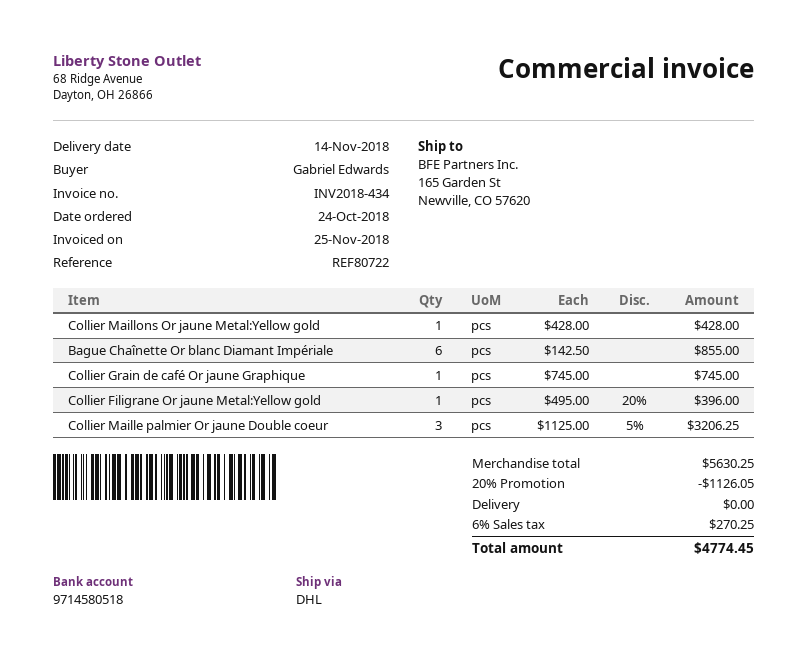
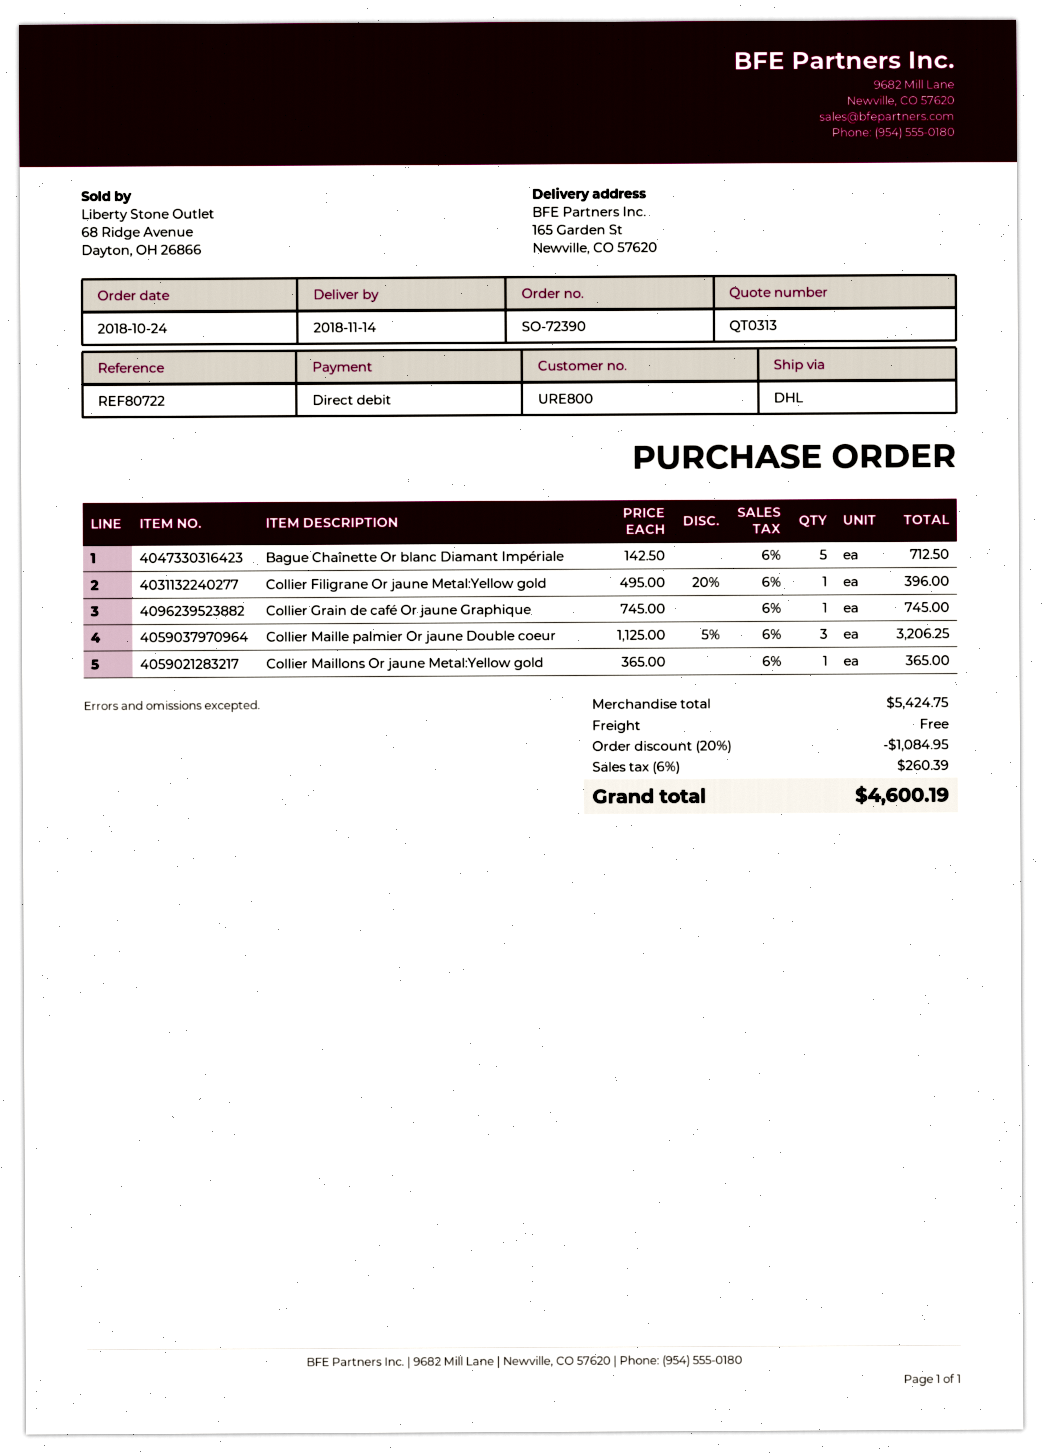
Collier Maillons Or jaune Metal:Yellow gold: 1 x 428.00 = 428.00 -> 1 x 365.00 = 365.00
Bague Chaînette Or blanc Diamant Impériale: 6 x 142.50 = 855.00 -> 5 x 142.50 = 712.50
subtotal: 5630.25 -> 5424.75
discount: 20% = 1126.05 -> 20% = 1084.95
tax: 6% = 270.25 -> 6% = 260.39
total: 4774.45 -> 4600.19

